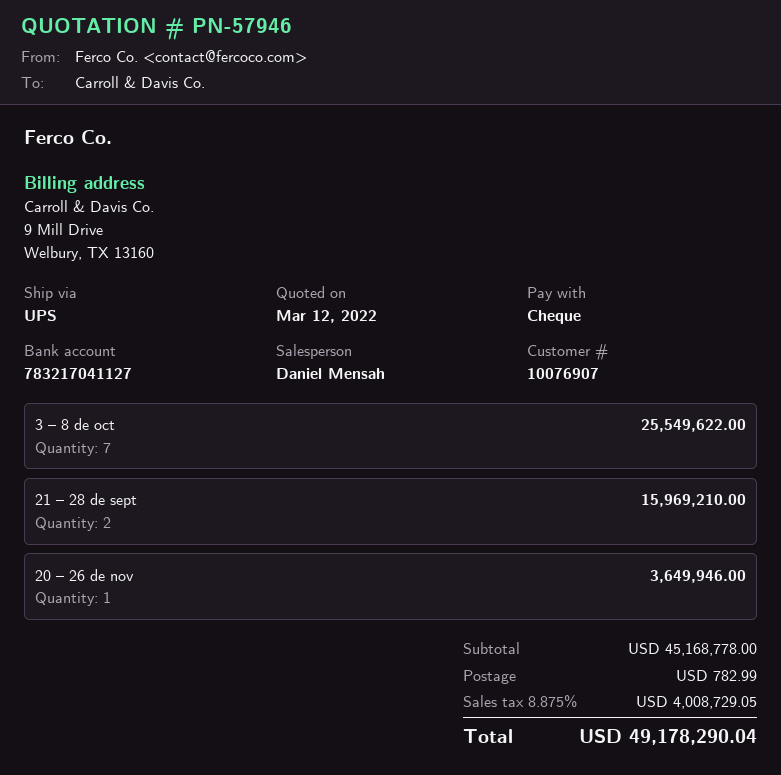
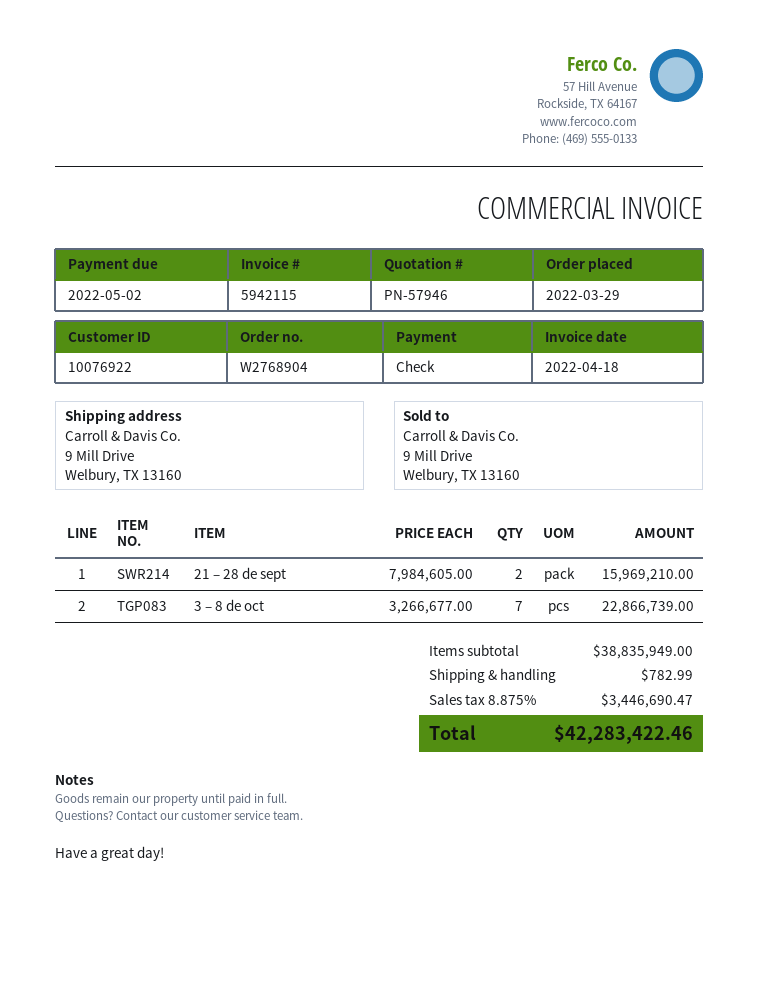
customer number: 10076907 -> 10076922
3 – 8 de oct: 7 for 25549622.00 -> 7 for 22866739.00
20 – 26 de nov: 1 for 3649946.00 -> none
subtotal: 45168778.00 -> 38835949.00
tax: 8.875% = 4008729.05 -> 8.875% = 3446690.47
total: 49178290.04 -> 42283422.46

